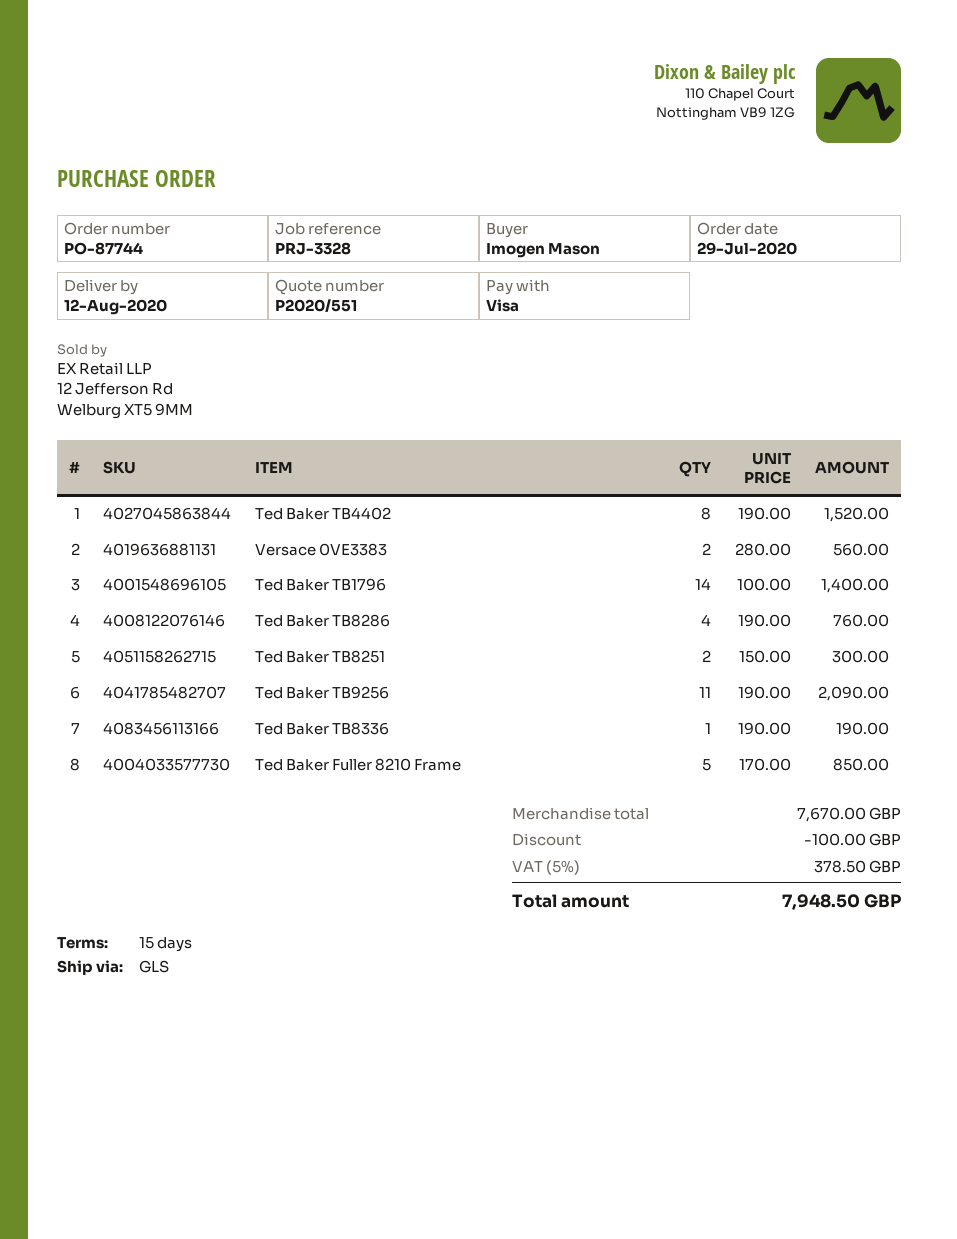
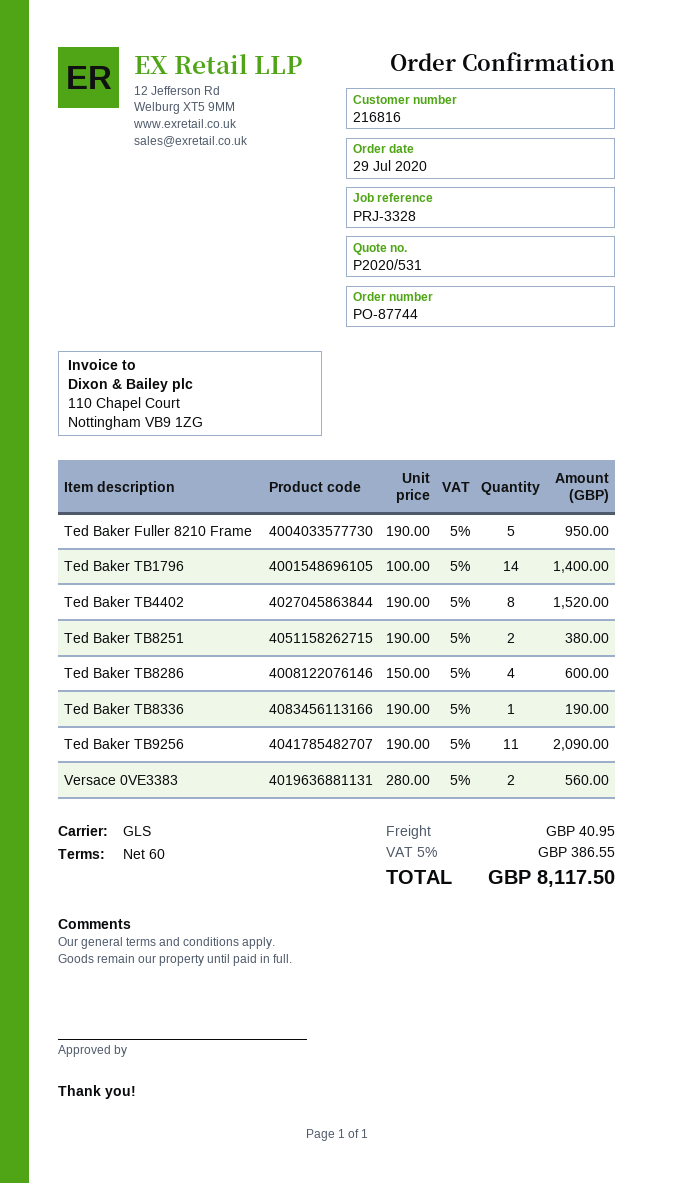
quote number: P2020/551 -> P2020/531
payment terms: 15 days -> 60 days
Ted Baker TB8286: 4 x 190.00 = 760.00 -> 4 x 150.00 = 600.00
Ted Baker TB8251: 2 x 150.00 = 300.00 -> 2 x 190.00 = 380.00
Ted Baker Fuller 8210 Frame: 5 x 170.00 = 850.00 -> 5 x 190.00 = 950.00
discount: 100.00 -> none
shipping: none -> 40.95
tax: 5% = 378.50 -> 5% = 386.55
total: 7948.50 -> 8117.50

